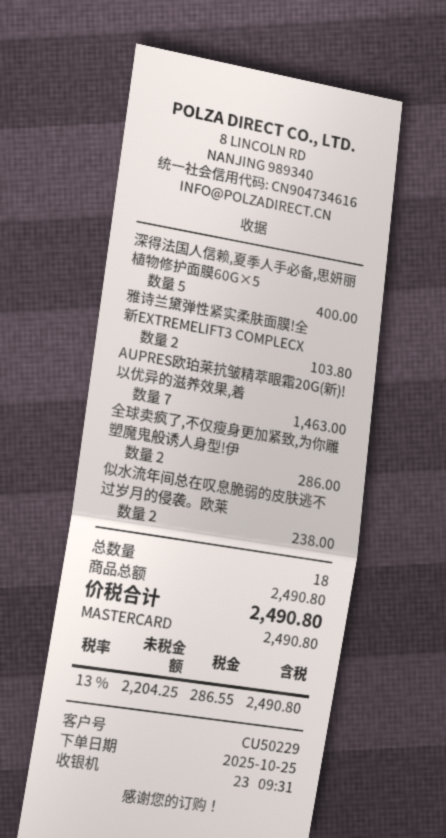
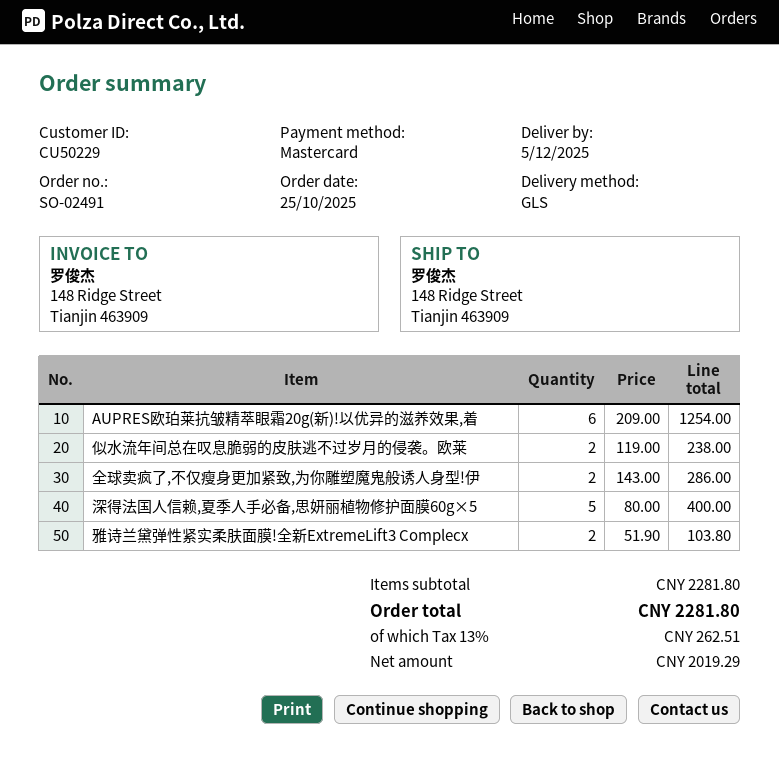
AUPRES欧珀莱抗皱精萃眼霜20G(新)!以优异的滋养效果,着: 7 for 1463.00 -> 6 for 1254.00
subtotal: 2490.80 -> 2281.80
net: 2204.25 -> 2019.29
tax: 13% = 286.55 -> 13% = 262.51
total: 2490.80 -> 2281.80

